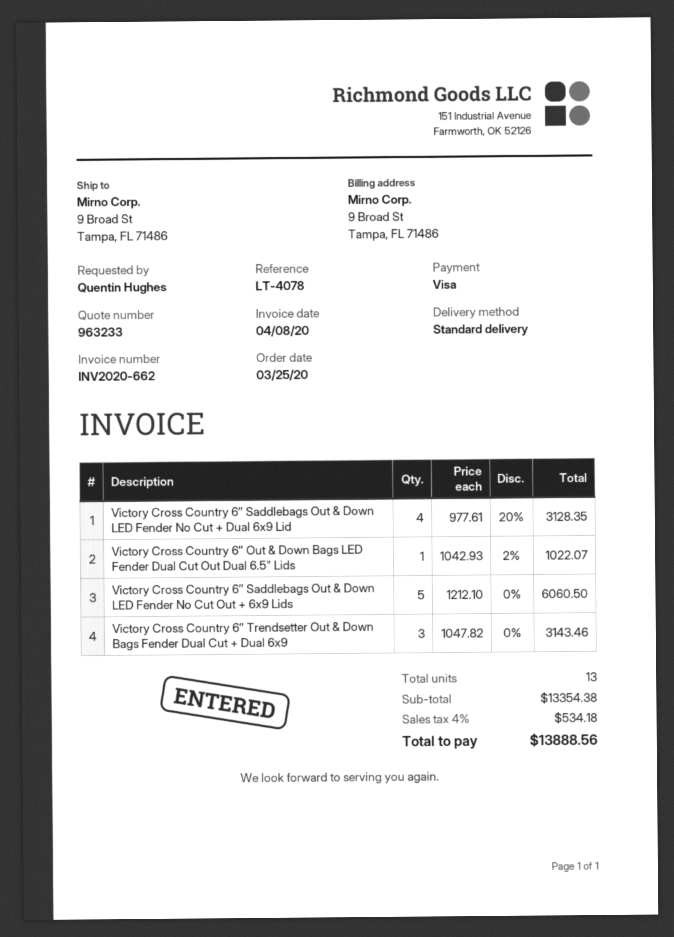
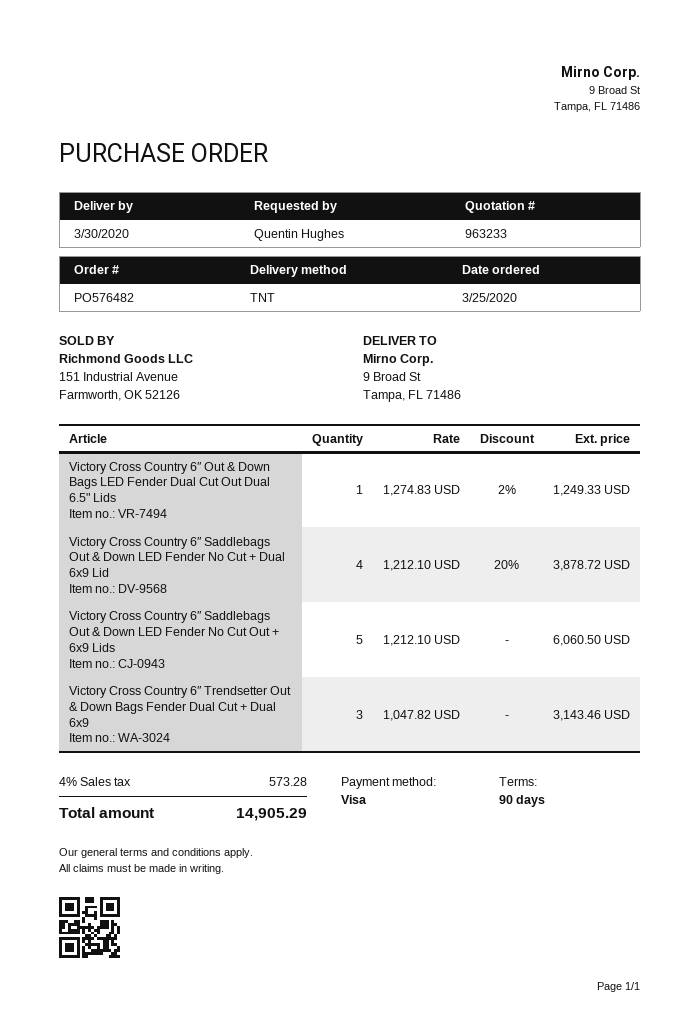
shipping method: standard -> TNT
Victory Cross Country 6″ Saddlebags Out & Down LED Fender No Cut + Dual 6x9 Lid: 4 x 977.61 - 20% = 3128.35 -> 4 x 1212.10 - 20% = 3878.72
Victory Cross Country 6″ Out & Down Bags LED Fender Dual Cut Out Dual 6.5" Lids: 1 x 1042.93 - 2% = 1022.07 -> 1 x 1274.83 - 2% = 1249.33
tax: 4% = 534.18 -> 4% = 573.28
total: 13888.56 -> 14905.29

